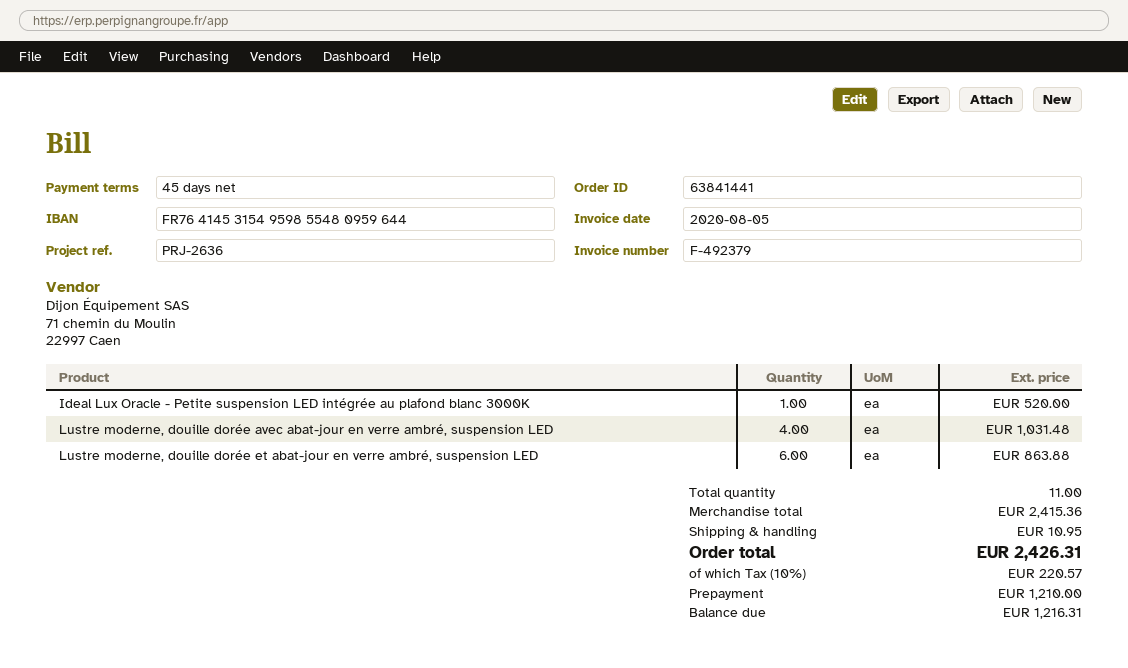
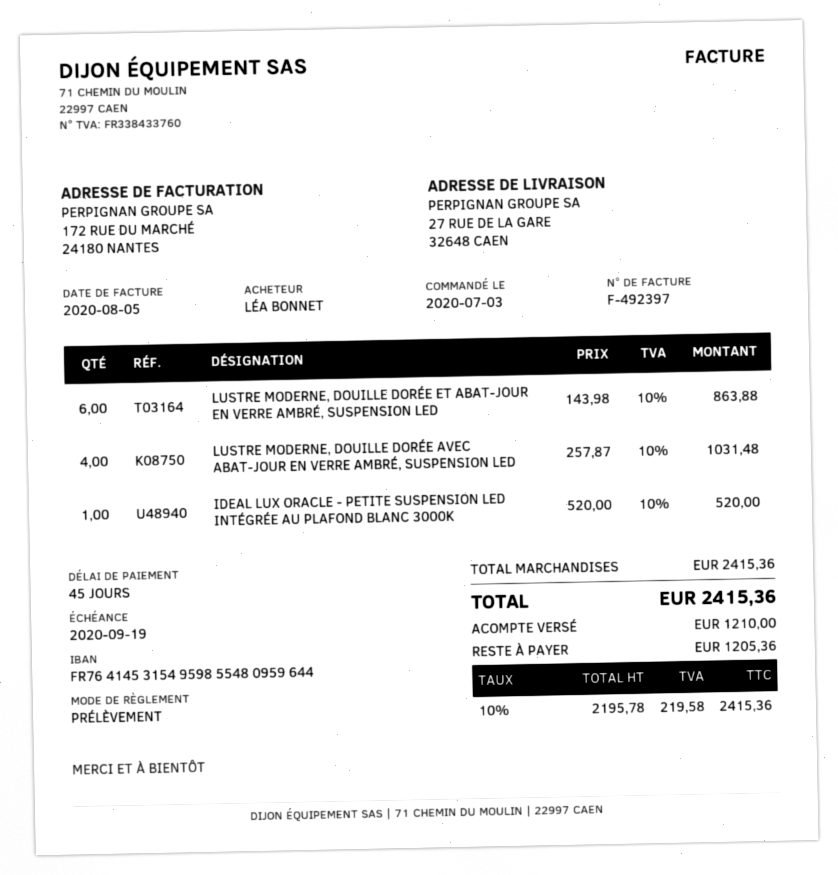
invoice number: F-492379 -> F-492397
shipping: 10.95 -> none
tax: 10% = 220.57 -> 10% = 219.58
total: 2426.31 -> 2415.36
balance: 1216.31 -> 1205.36

